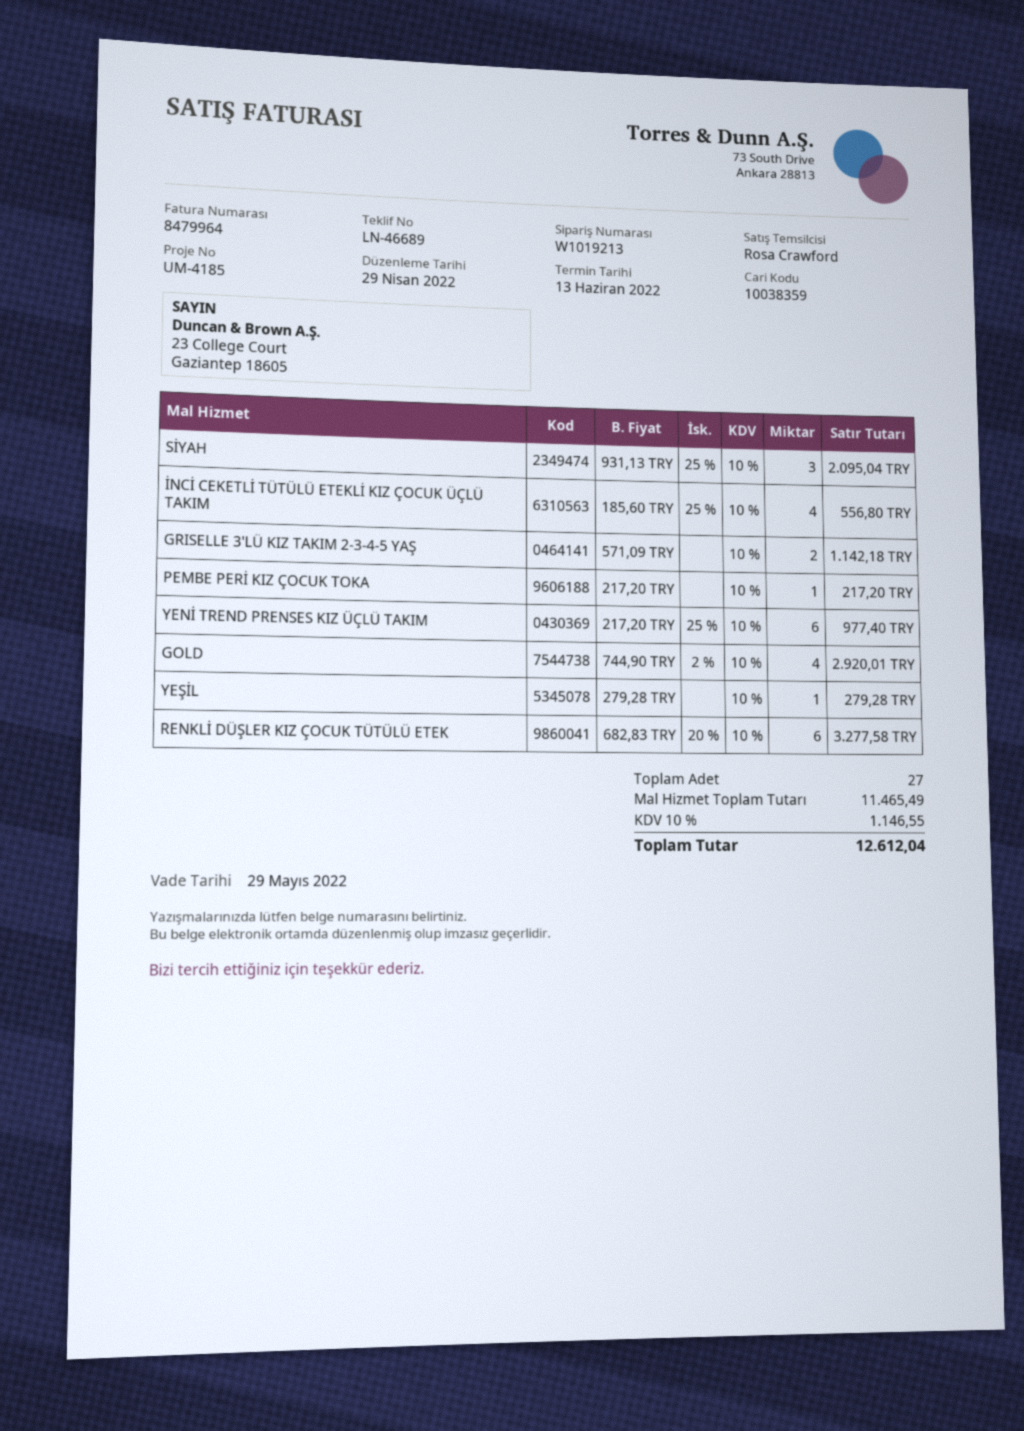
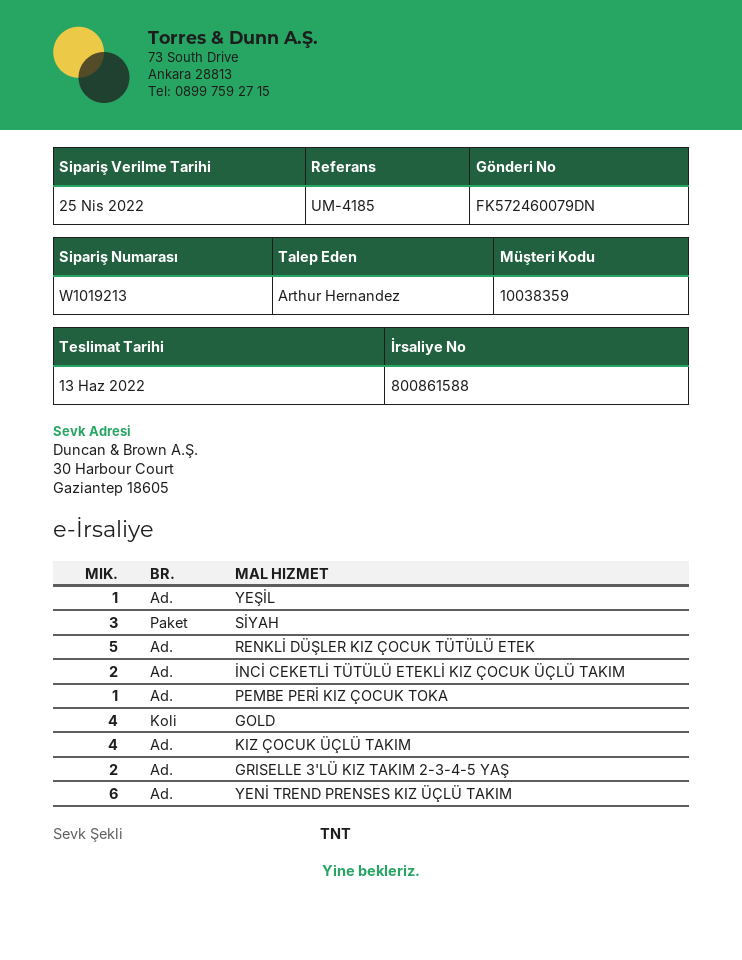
İNCİ CEKETLİ TÜTÜLÜ ETEKLİ KIZ ÇOCUK ÜÇLÜ TAKIM: 4 -> 2
RENKLİ DÜŞLER KIZ ÇOCUK TÜTÜLÜ ETEK: 6 -> 5
KIZ ÇOCUK ÜÇLÜ TAKIM: none -> 4

